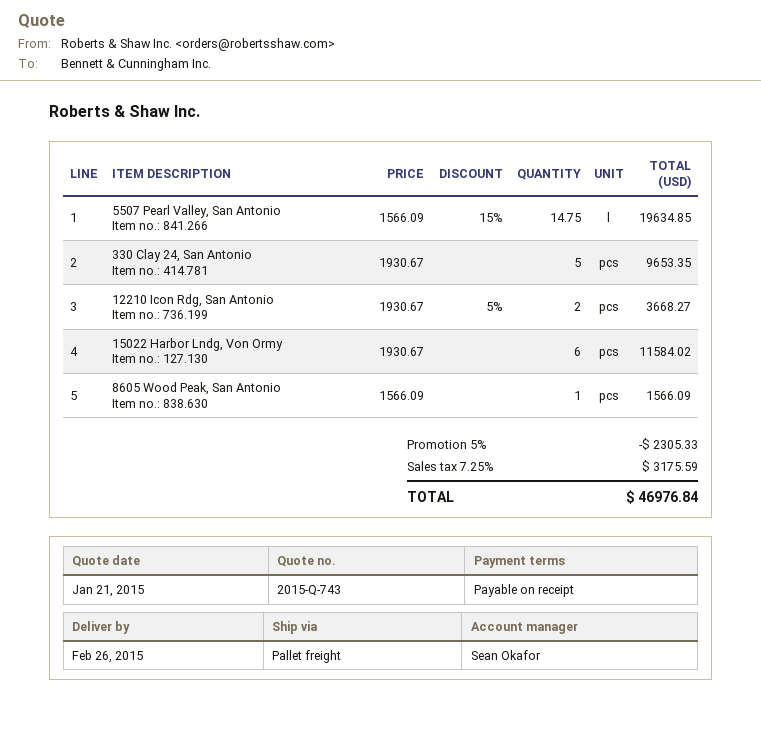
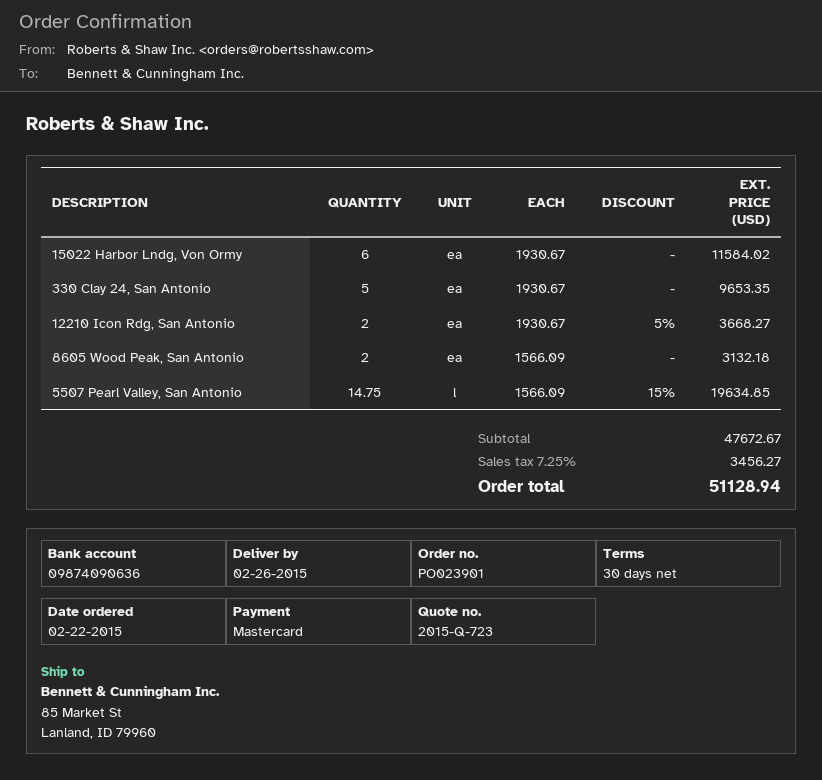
quote number: 2015-Q-743 -> 2015-Q-723
payment terms: on receipt -> 30 days
8605 Wood Peak, San Antonio: 1 x 1566.09 = 1566.09 -> 2 x 1566.09 = 3132.18
discount: 5% = 2305.33 -> none
tax: 7.25% = 3175.59 -> 7.25% = 3456.27
total: 46976.84 -> 51128.94

